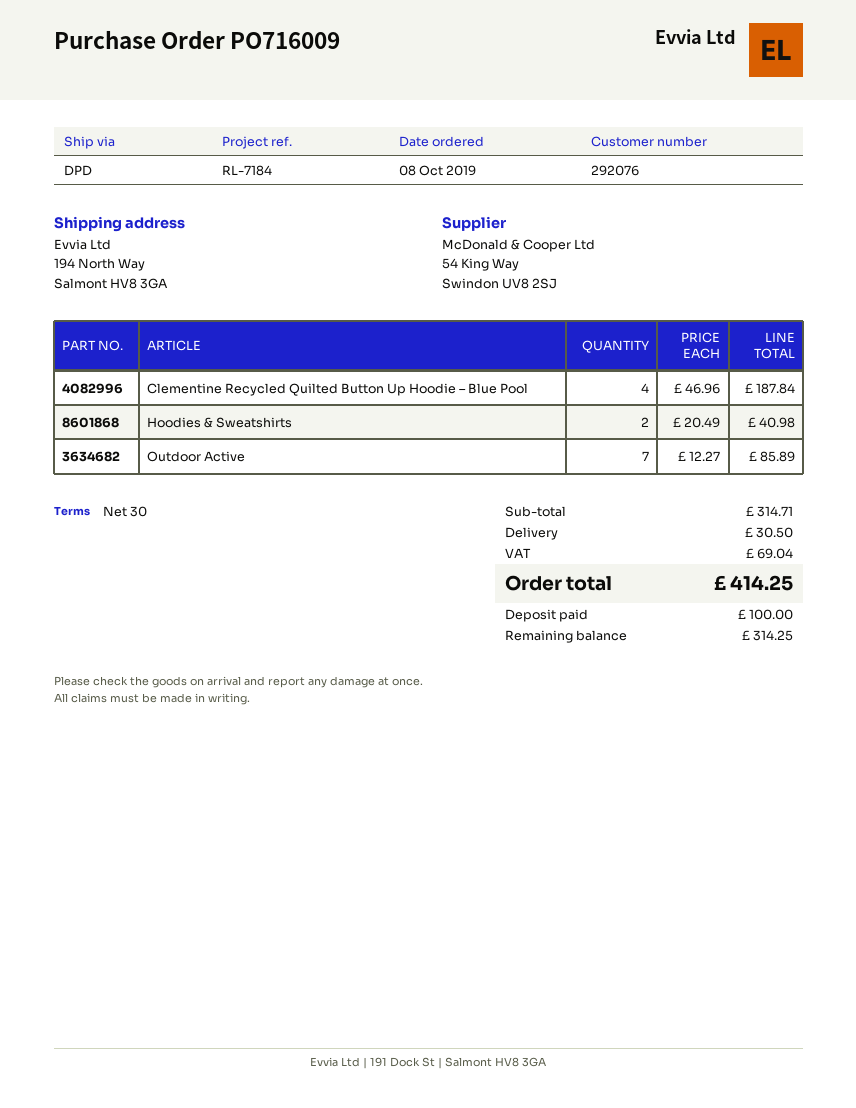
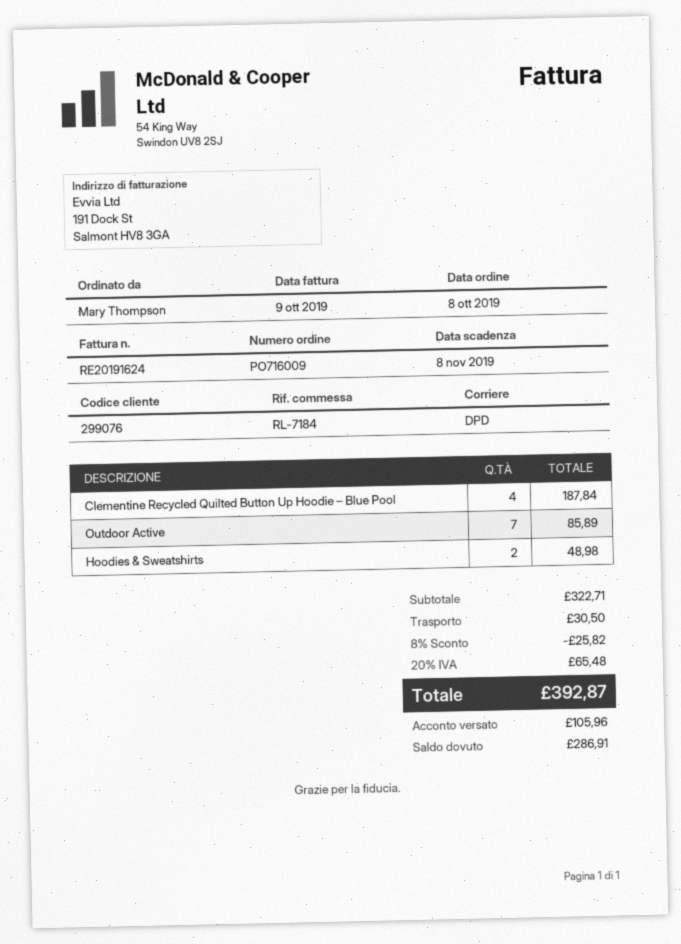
customer number: 292076 -> 299076
Hoodies & Sweatshirts: 2 for 40.98 -> 2 for 48.98
subtotal: 314.71 -> 322.71
discount: none -> 8% = 25.82
tax: 69.04 -> 65.48
total: 414.25 -> 392.87
deposit: 100.00 -> 105.96
balance: 314.25 -> 286.91

